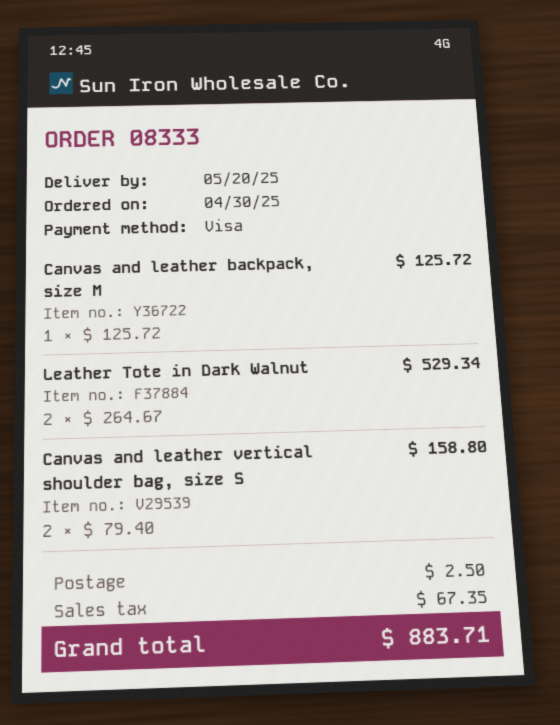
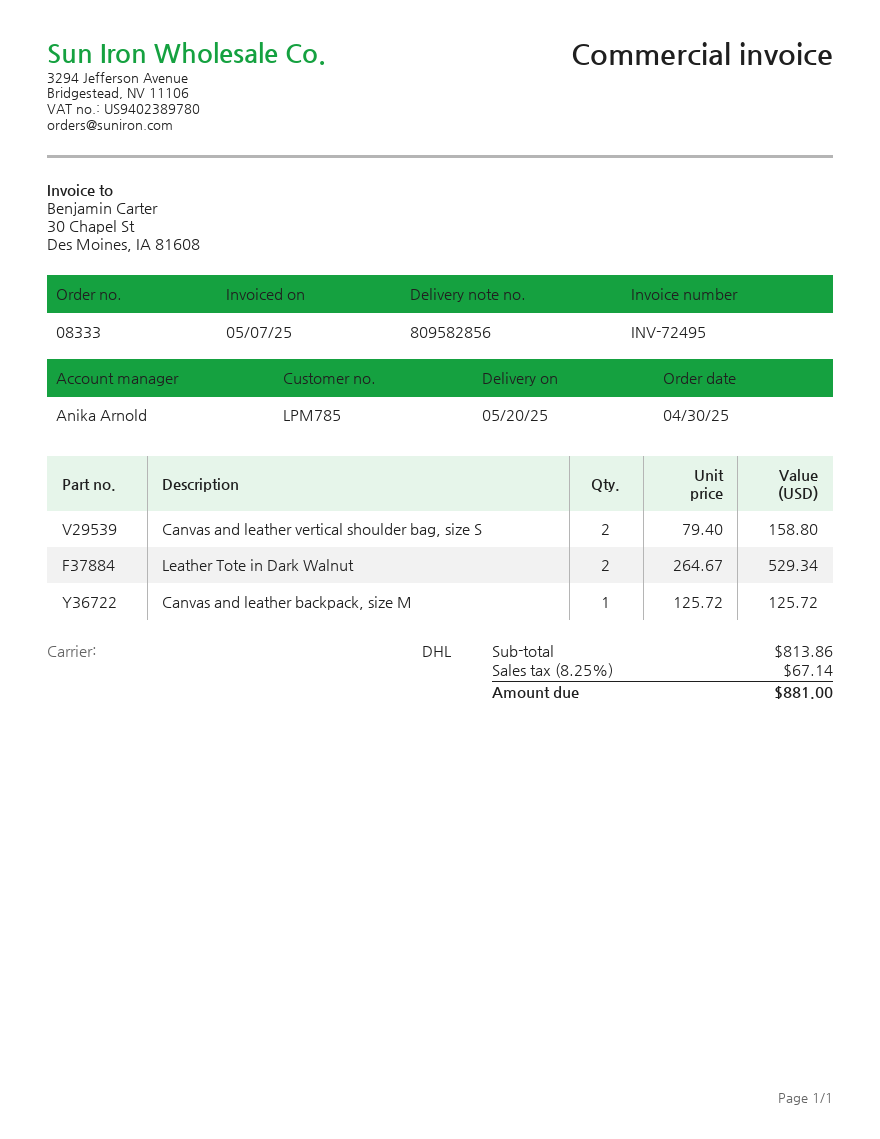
shipping: 2.50 -> none
tax: 67.35 -> 67.14
total: 883.71 -> 881.00

